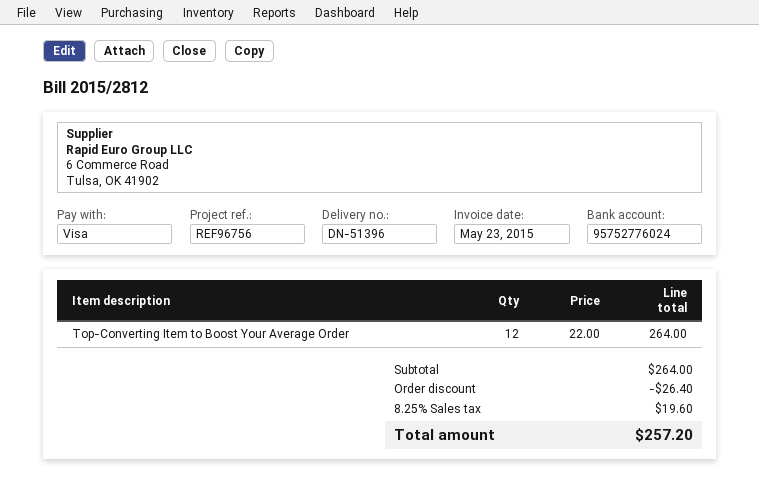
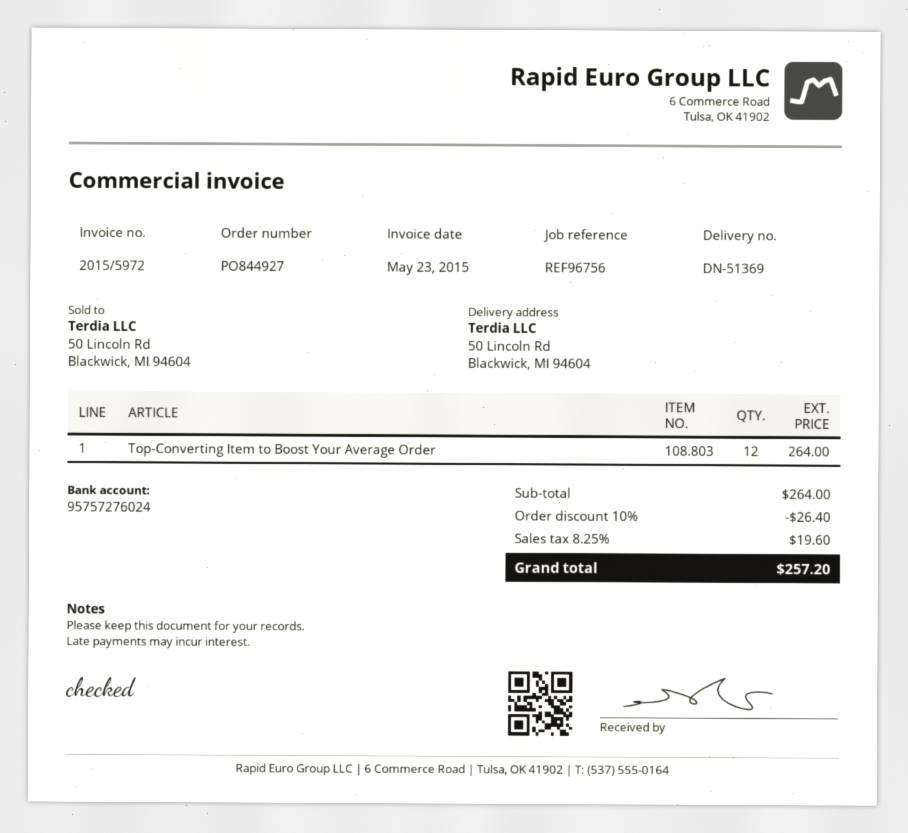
delivery note number: DN-51396 -> DN-51369
invoice number: 2015/2812 -> 2015/5972
bank account: 95752776024 -> 95757276024

